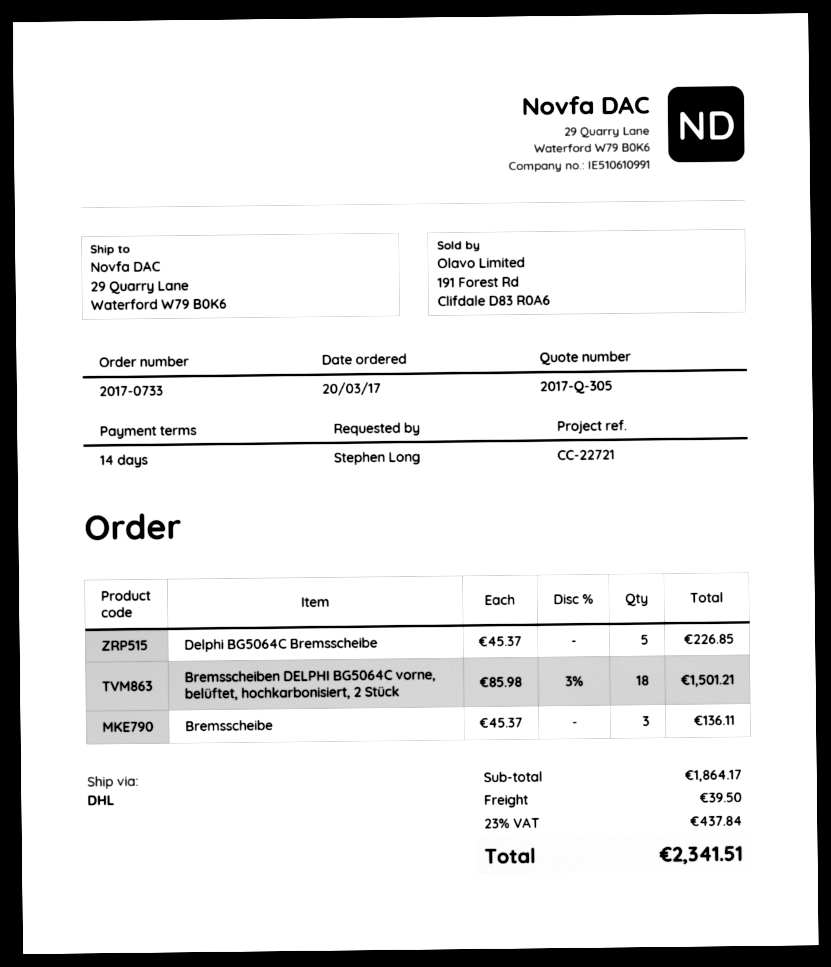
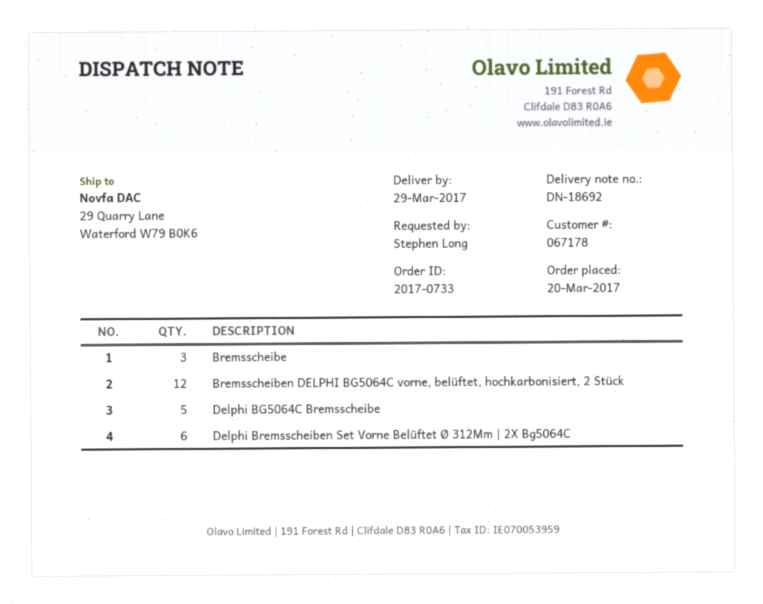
Bremsscheiben DELPHI BG5064C vorne, belüftet, hochkarbonisiert, 2 Stück: 18 -> 12
Delphi Bremsscheiben Set Vorne Belüftet Ø 312Mm | 2X Bg5064C: none -> 6

